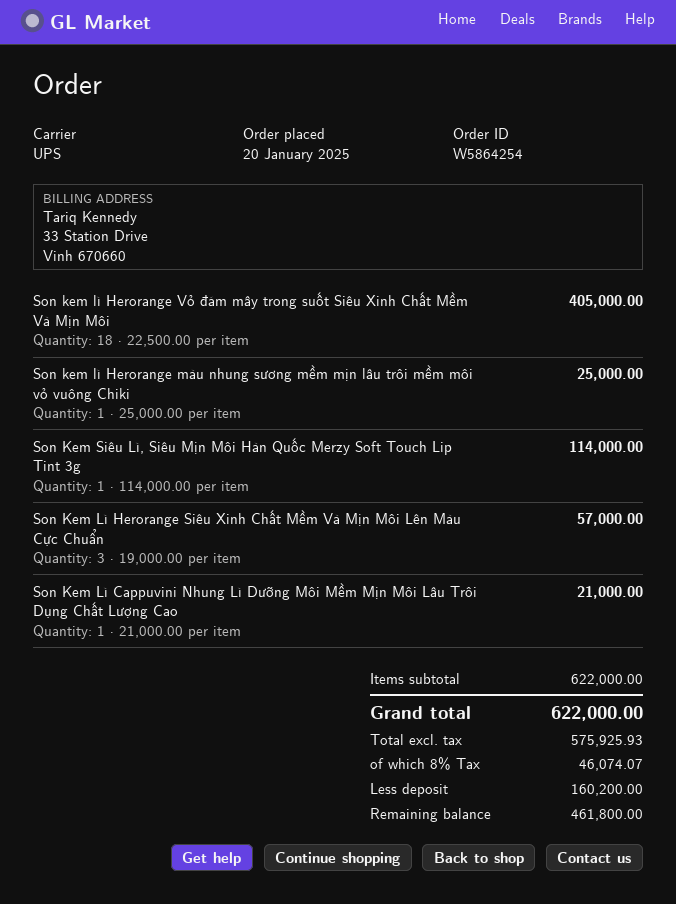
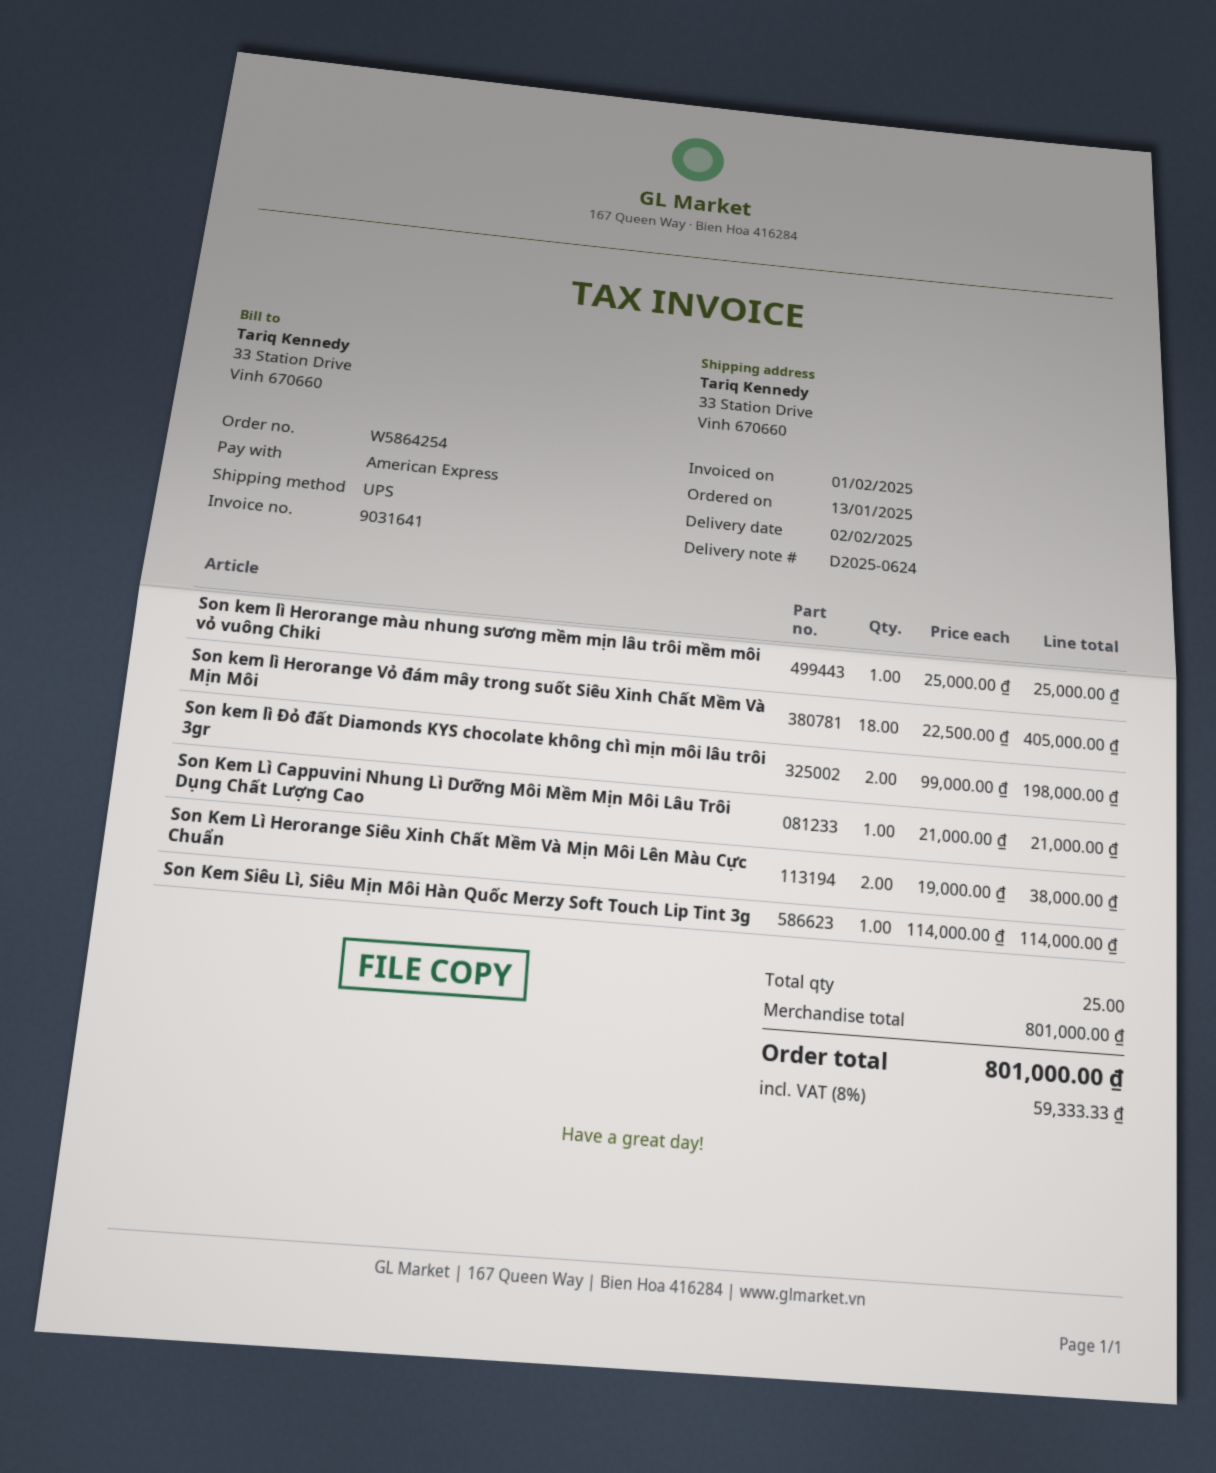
order date: 2025-01-20 -> 2025-01-13
Son Kem Lì Herorange Siêu Xinh Chất Mềm Và Mịn Môi Lên Màu Cực Chuẩn: 3 x 19000.00 = 57000.00 -> 2 x 19000.00 = 38000.00
Son kem lì Đỏ đất Diamonds KYS chocolate không chì mịn môi lâu trôi 3gr: none -> 2 x 99000.00 = 198000.00
subtotal: 622000.00 -> 801000.00
tax: 8% = 46074.07 -> 8% = 59333.33
total: 622000.00 -> 801000.00

